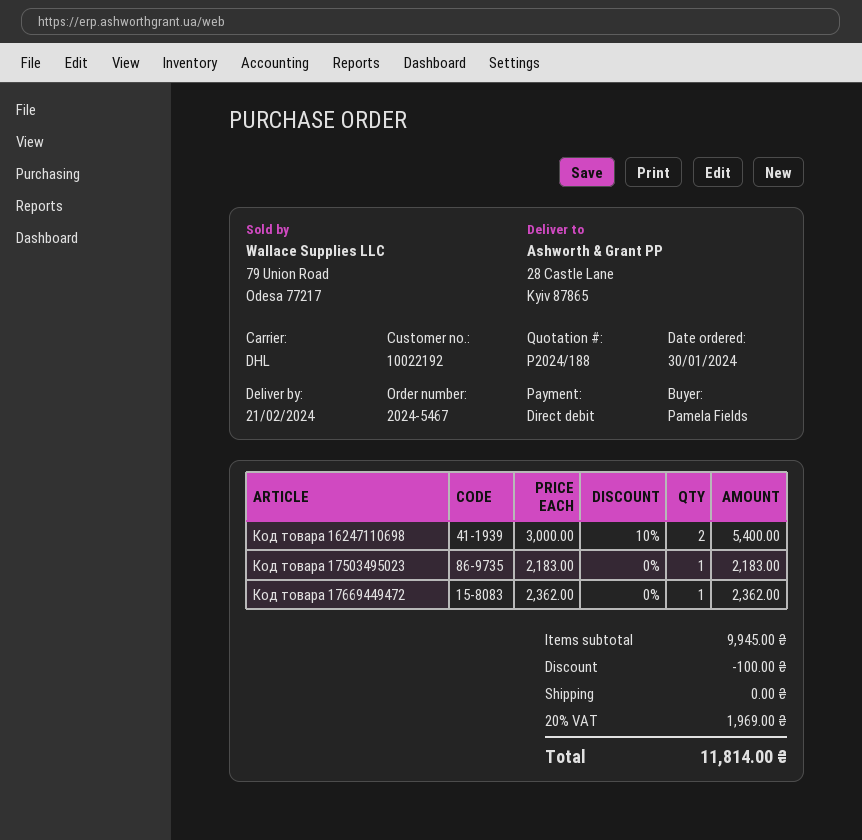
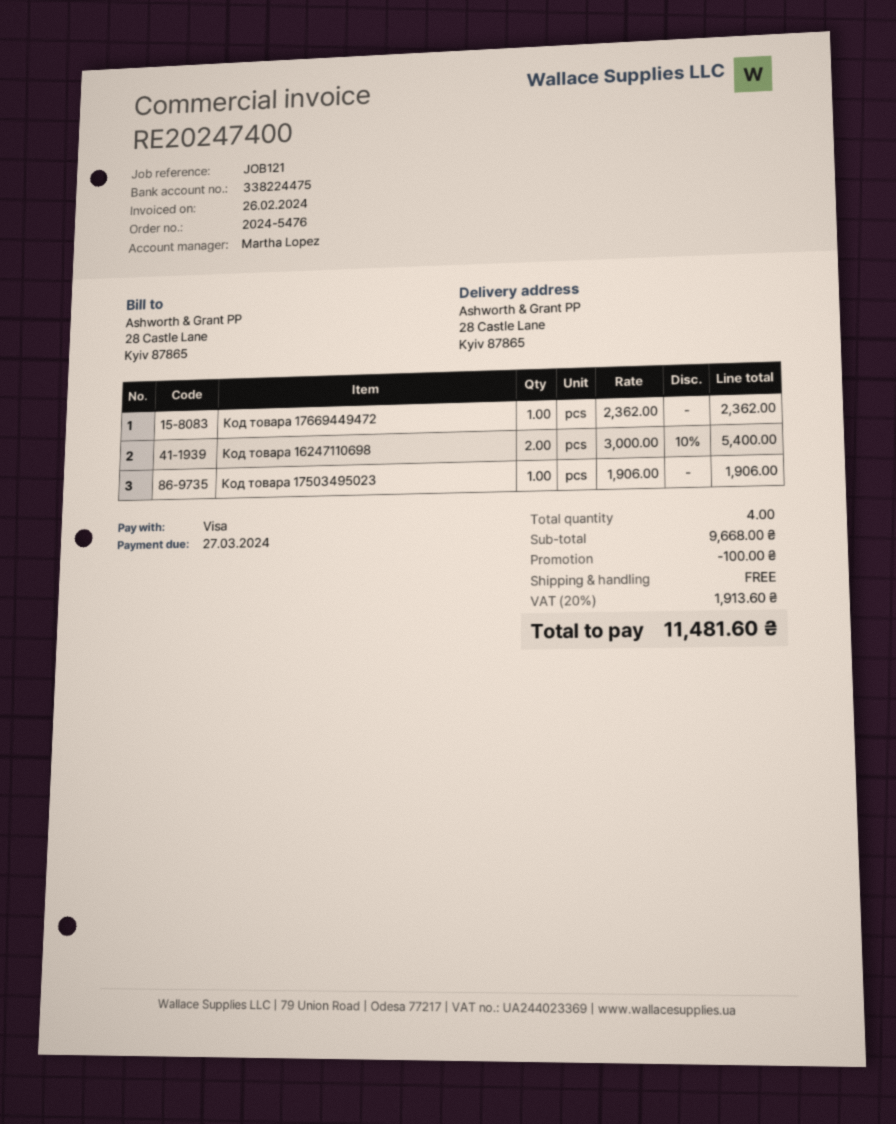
order number: 2024-5467 -> 2024-5476
payment method: direct debit -> Visa
Код товара 17503495023: 1 x 2183.00 = 2183.00 -> 1 x 1906.00 = 1906.00
subtotal: 9945.00 -> 9668.00
tax: 20% = 1969.00 -> 20% = 1913.60
total: 11814.00 -> 11481.60

